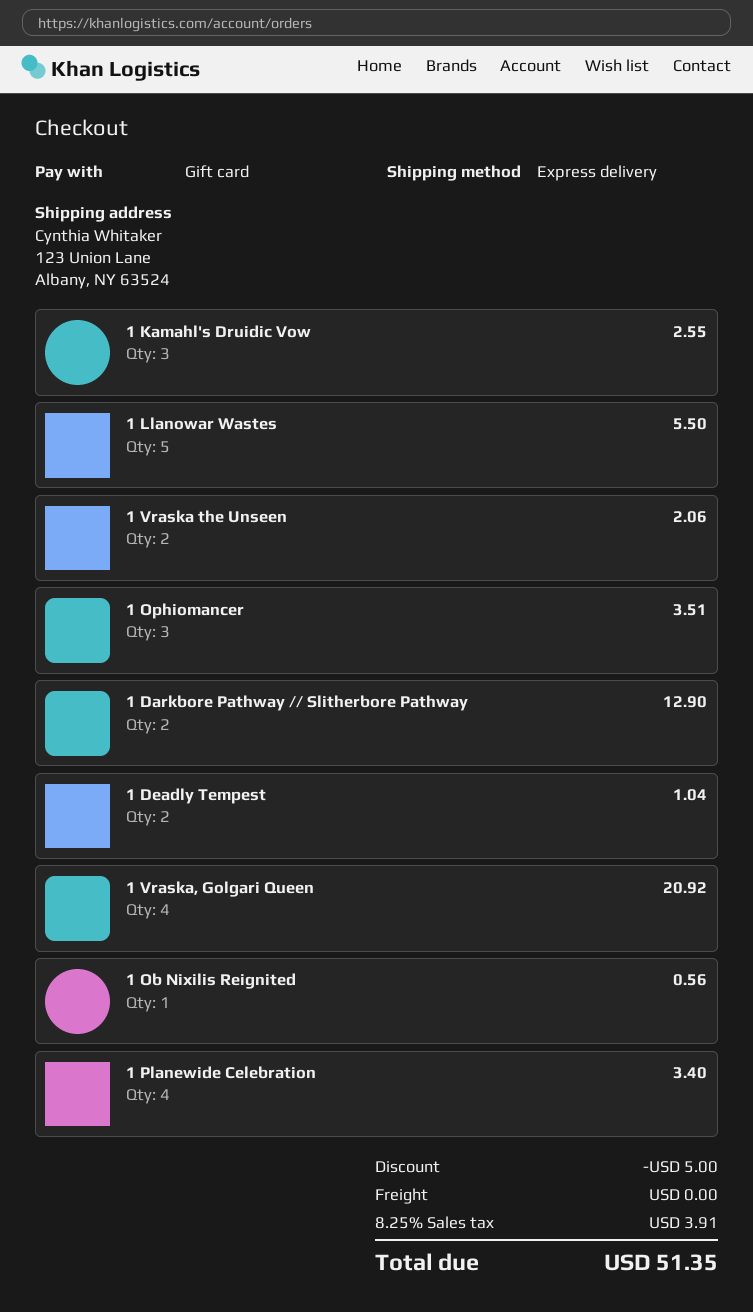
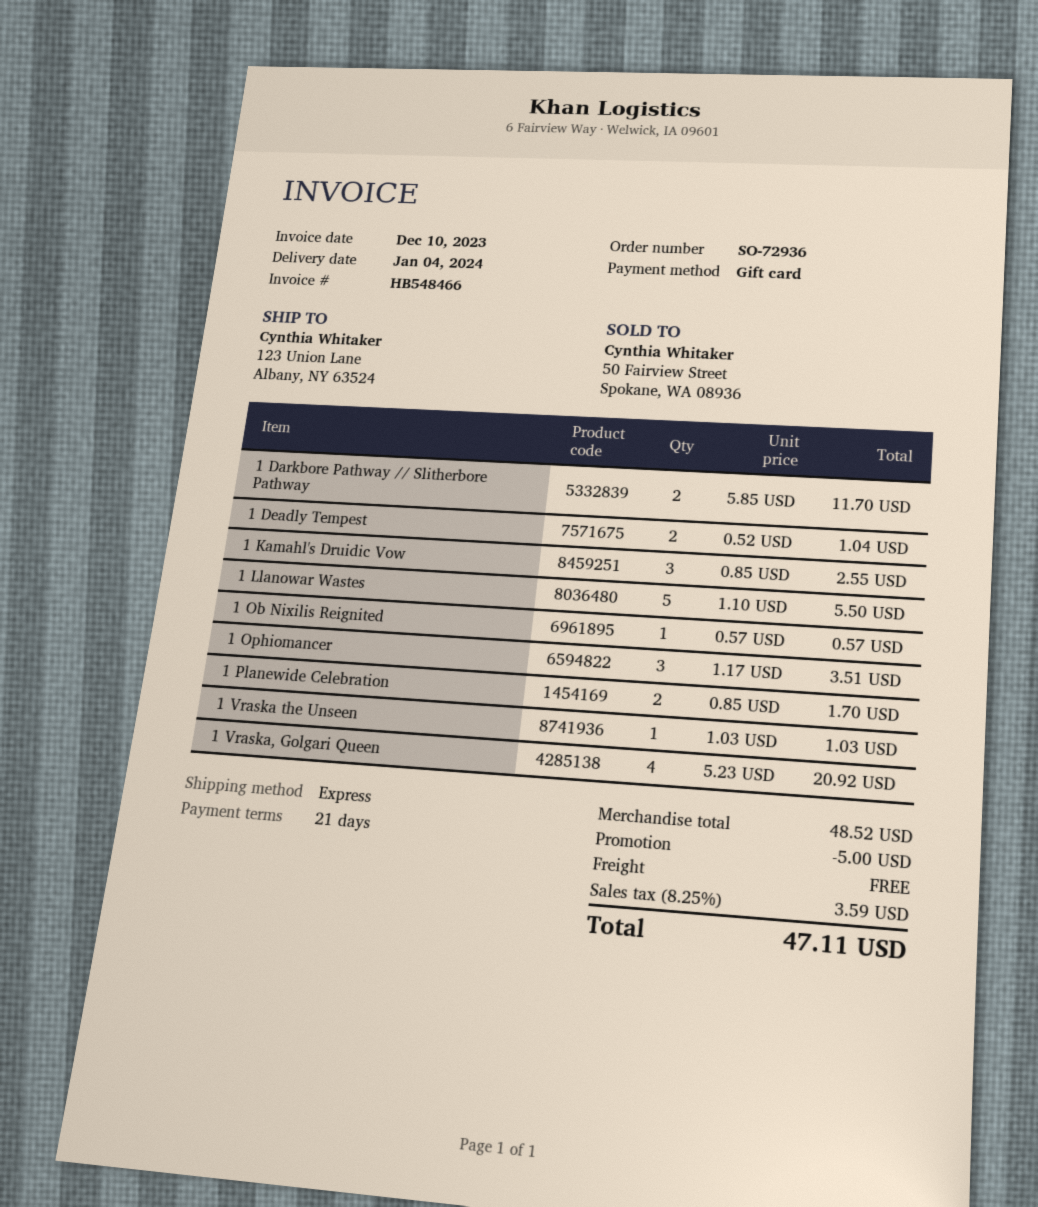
1 Vraska the Unseen: 2 for 2.06 -> 1 for 1.03
1 Darkbore Pathway // Slitherbore Pathway: 2 for 12.90 -> 2 for 11.70
1 Ob Nixilis Reignited: 1 for 0.56 -> 1 for 0.57
1 Planewide Celebration: 4 for 3.40 -> 2 for 1.70
tax: 8.25% = 3.91 -> 8.25% = 3.59
total: 51.35 -> 47.11

